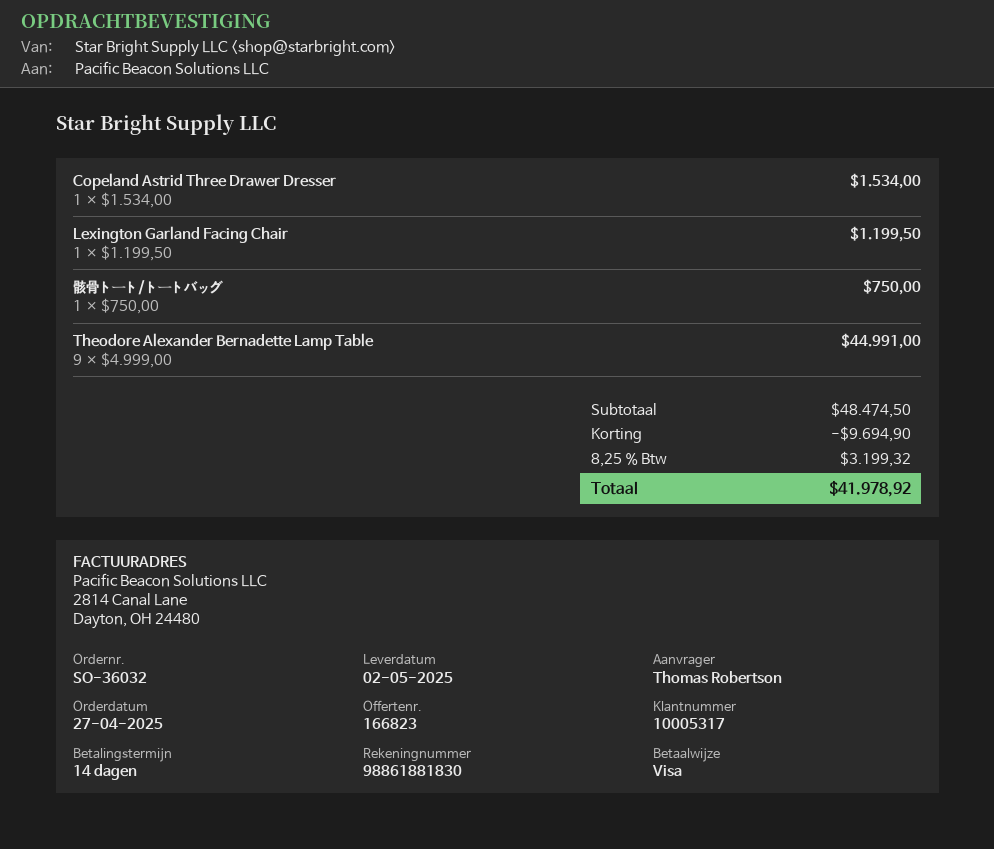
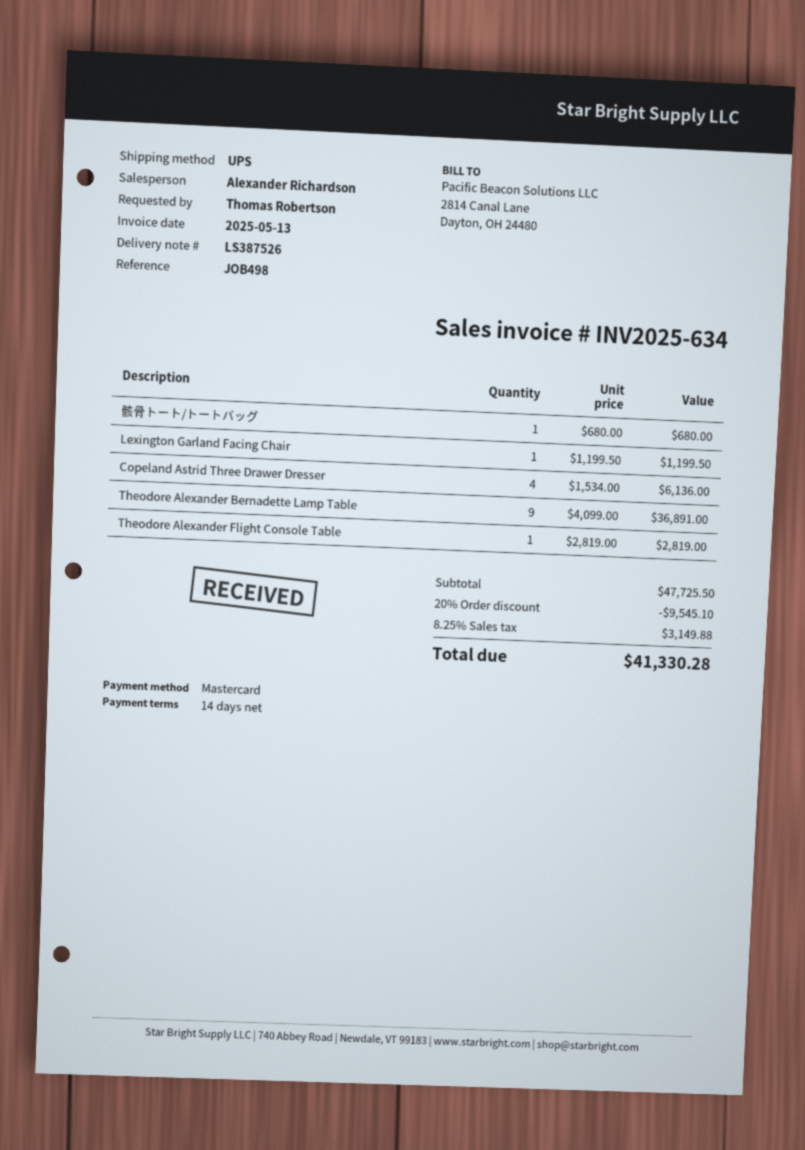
payment method: Visa -> Mastercard
Copeland Astrid Three Drawer Dresser: 1 x 1534.00 = 1534.00 -> 4 x 1534.00 = 6136.00
骸骨トート/トートバッグ: 1 x 750.00 = 750.00 -> 1 x 680.00 = 680.00
Theodore Alexander Bernadette Lamp Table: 9 x 4999.00 = 44991.00 -> 9 x 4099.00 = 36891.00
Theodore Alexander Flight Console Table: none -> 1 x 2819.00 = 2819.00
subtotal: 48474.50 -> 47725.50
discount: 9694.90 -> 9545.10
tax: 8.25% = 3199.32 -> 8.25% = 3149.88
total: 41978.92 -> 41330.28

